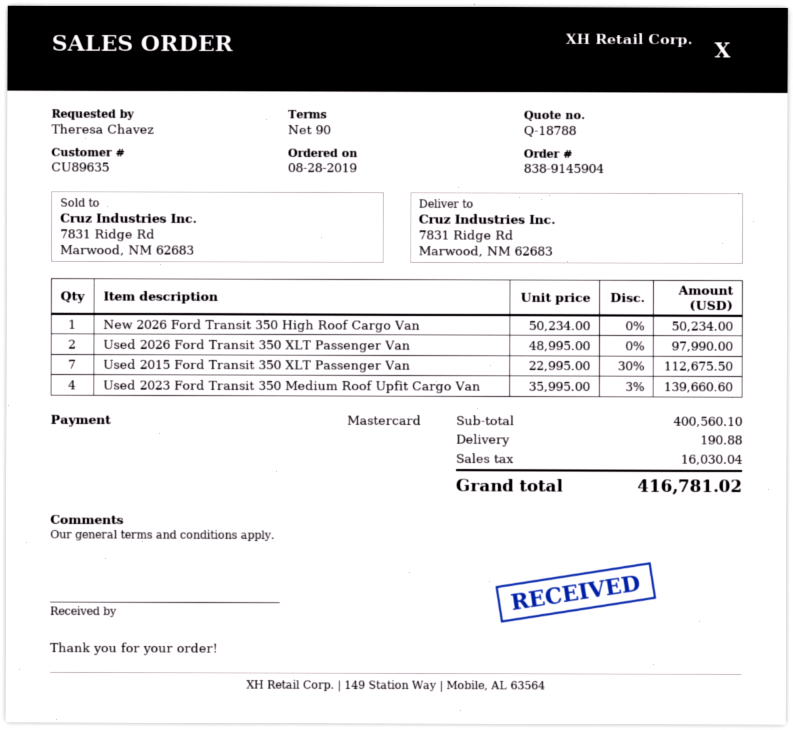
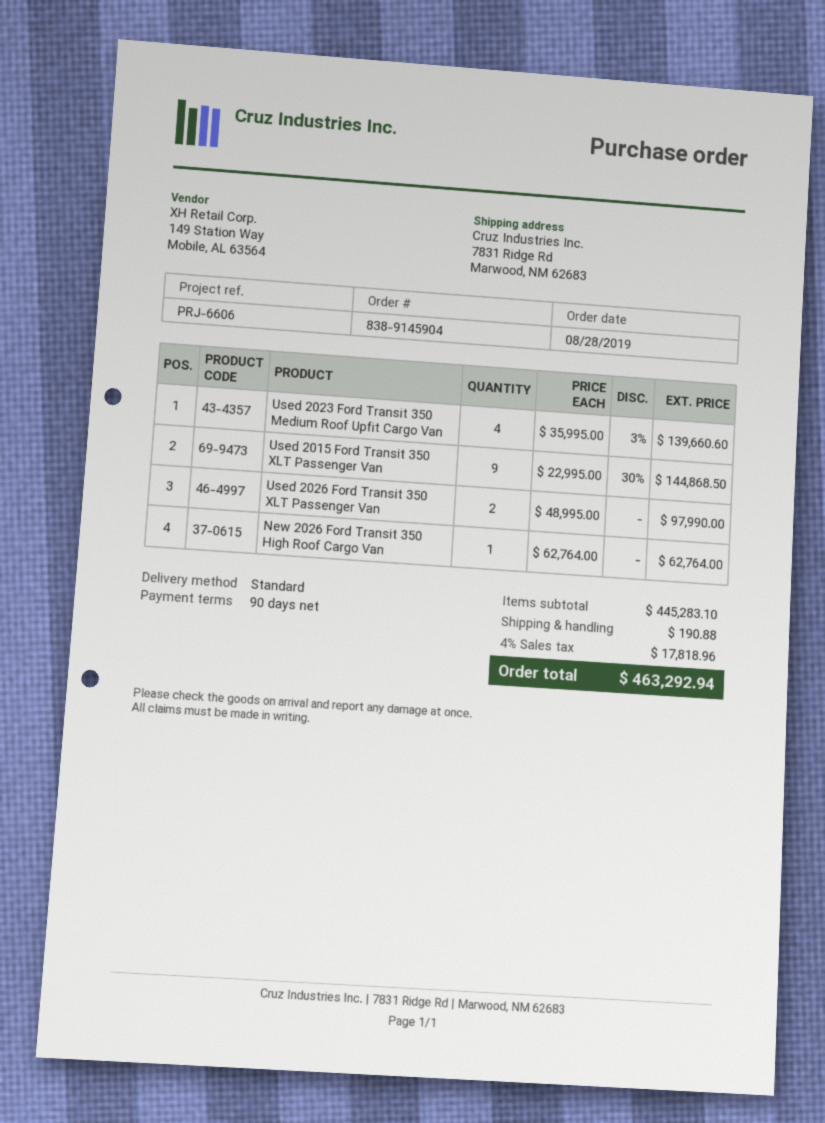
New 2026 Ford Transit 350 High Roof Cargo Van: 1 x 50234.00 = 50234.00 -> 1 x 62764.00 = 62764.00
Used 2015 Ford Transit 350 XLT Passenger Van: 7 x 22995.00 - 30% = 112675.50 -> 9 x 22995.00 - 30% = 144868.50
subtotal: 400560.10 -> 445283.10
tax: 16030.04 -> 17818.96
total: 416781.02 -> 463292.94

